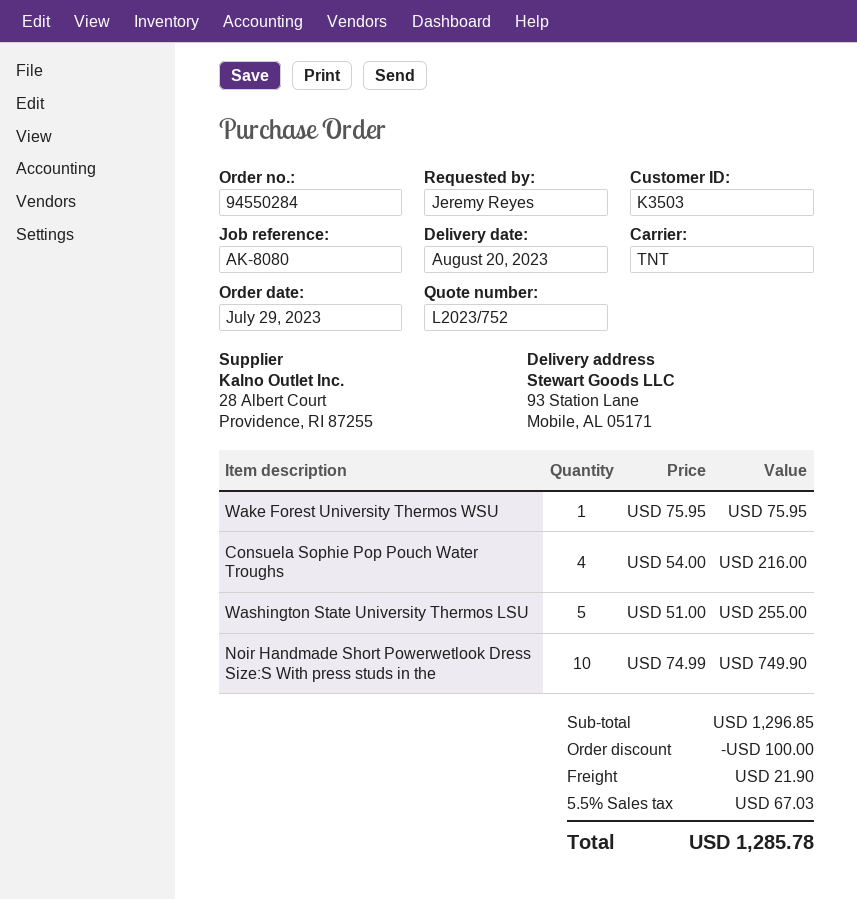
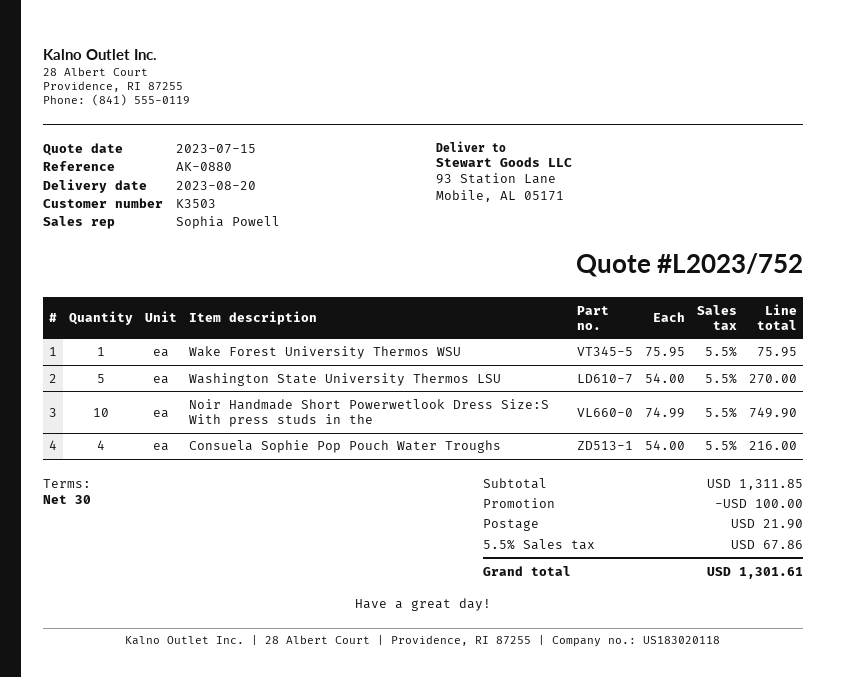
reference: AK-8080 -> AK-0880
Washington State University Thermos LSU: 5 x 51.00 = 255.00 -> 5 x 54.00 = 270.00
subtotal: 1296.85 -> 1311.85
tax: 5.5% = 67.03 -> 5.5% = 67.86
total: 1285.78 -> 1301.61

